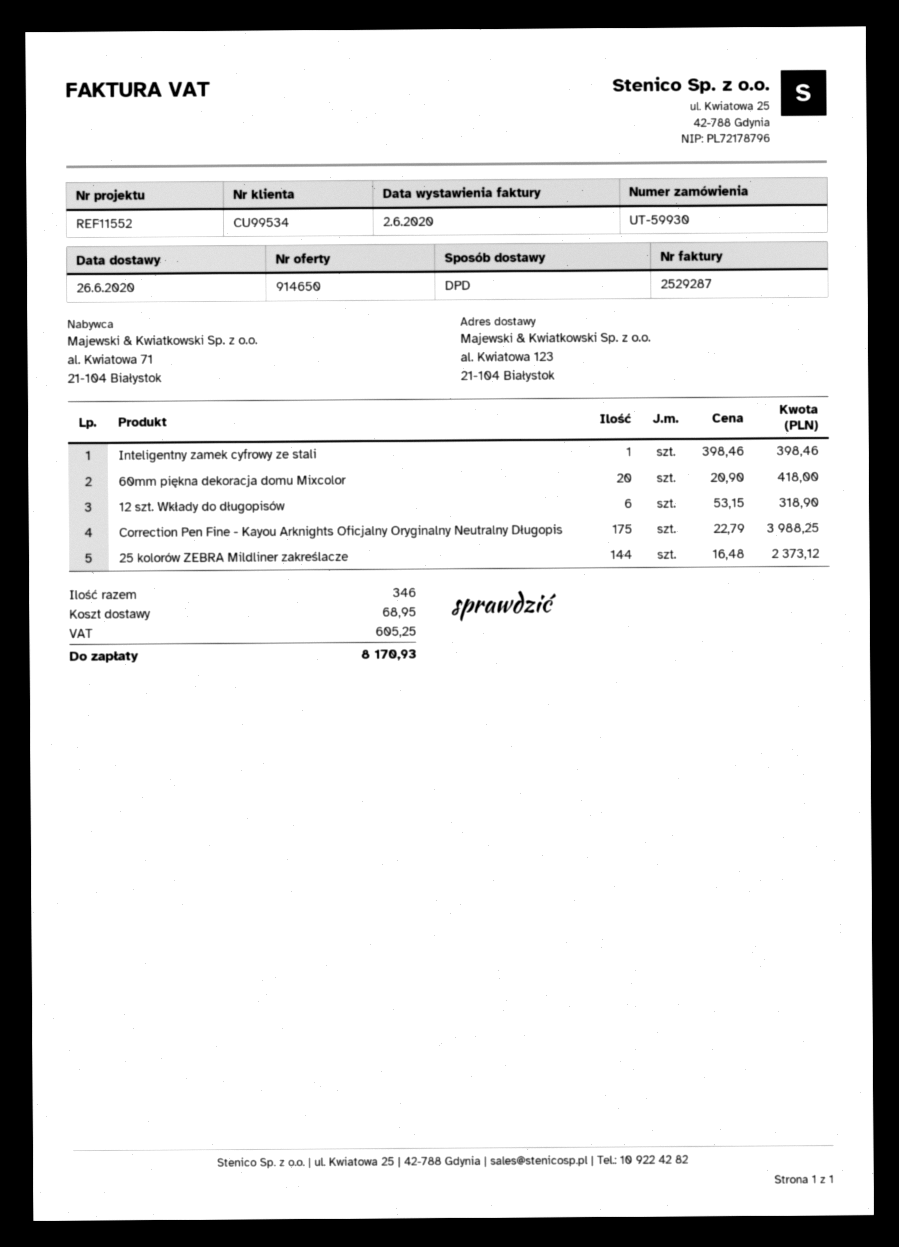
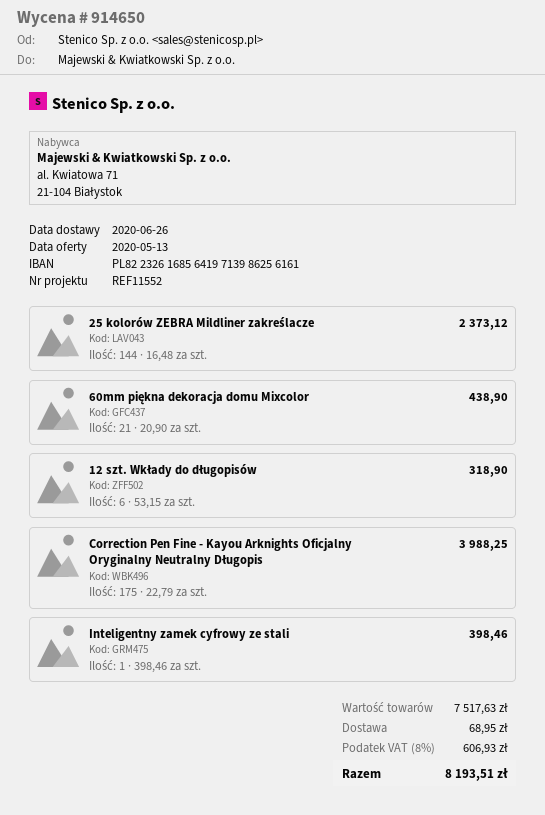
60mm piękna dekoracja domu Mixcolor: 20 x 20.90 = 418.00 -> 21 x 20.90 = 438.90
tax: 605.25 -> 606.93
total: 8170.93 -> 8193.51

